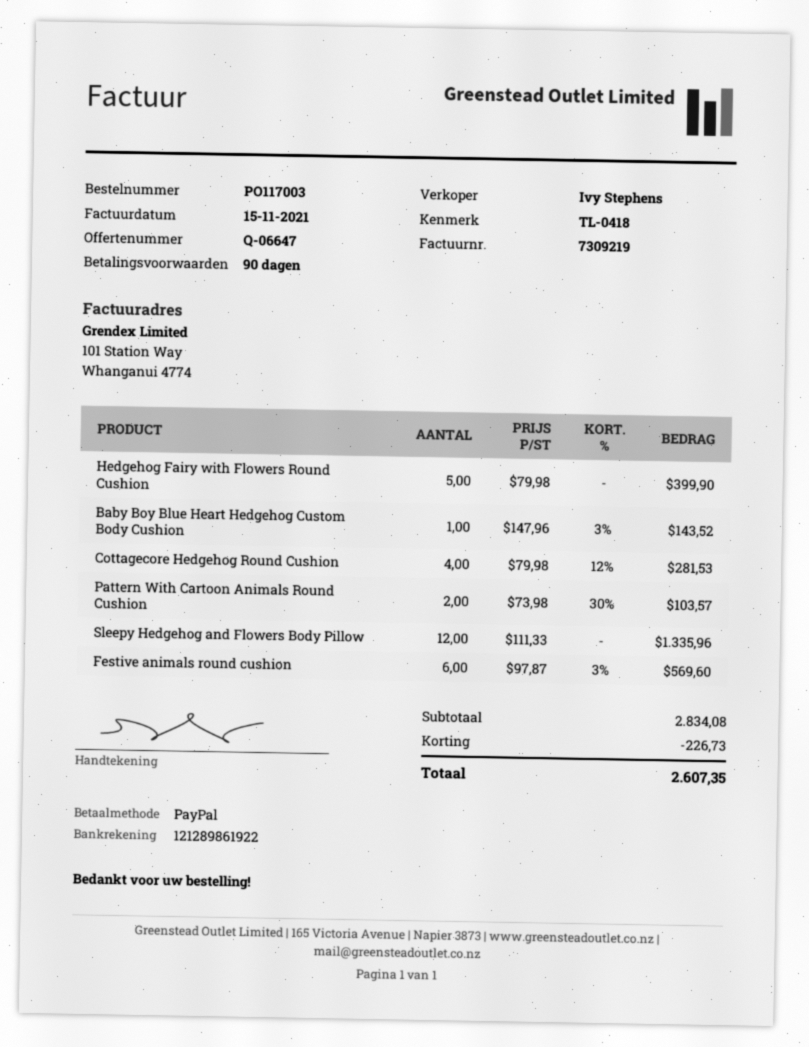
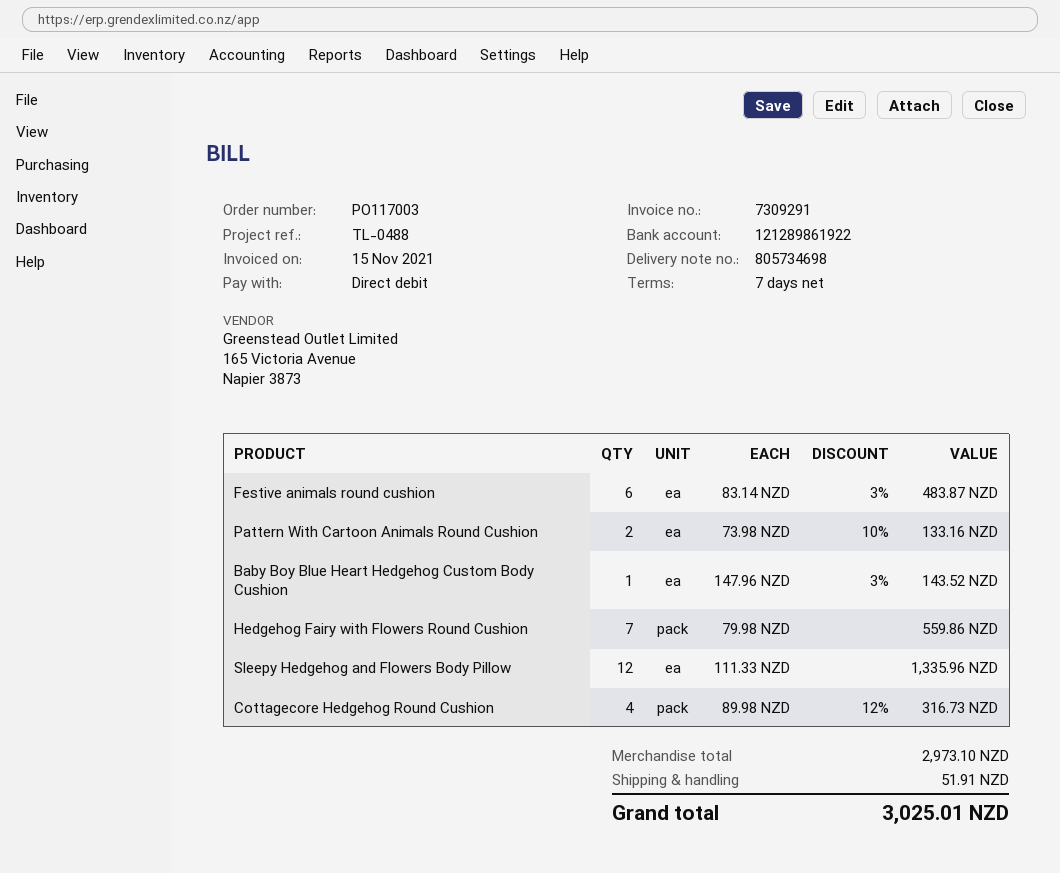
invoice number: 7309219 -> 7309291
payment terms: 90 days -> 7 days
reference: TL-0418 -> TL-0488
payment method: PayPal -> direct debit
Hedgehog Fairy with Flowers Round Cushion: 5 x 79.98 = 399.90 -> 7 x 79.98 = 559.86
Cottagecore Hedgehog Round Cushion: 4 x 79.98 - 12% = 281.53 -> 4 x 89.98 - 12% = 316.73
Pattern With Cartoon Animals Round Cushion: 2 x 73.98 - 30% = 103.57 -> 2 x 73.98 - 10% = 133.16
Festive animals round cushion: 6 x 97.87 - 3% = 569.60 -> 6 x 83.14 - 3% = 483.87
subtotal: 2834.08 -> 2973.10
discount: 226.73 -> none
shipping: none -> 51.91
total: 2607.35 -> 3025.01

